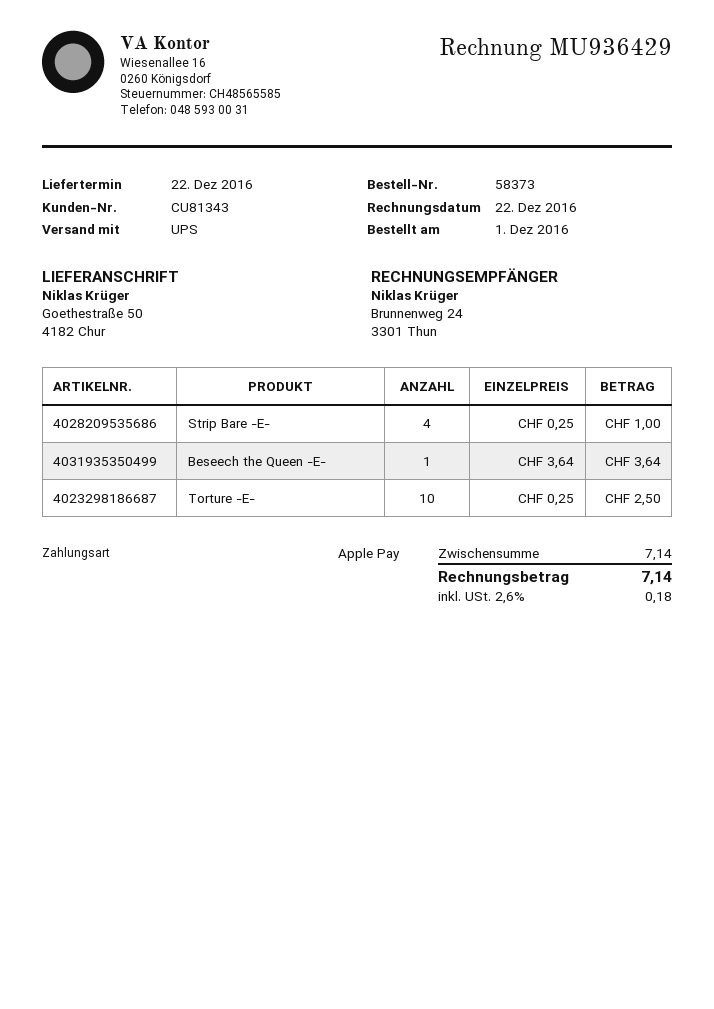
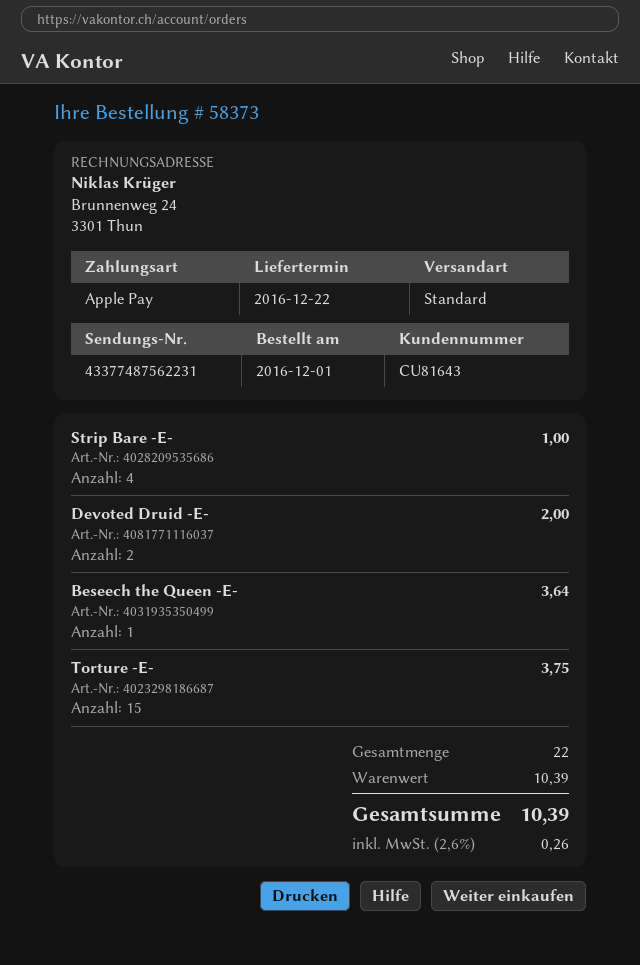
customer number: CU81343 -> CU81643
shipping method: UPS -> standard
Torture -E-: 10 for 2.50 -> 15 for 3.75
Devoted Druid -E-: none -> 2 for 2.00
subtotal: 7.14 -> 10.39
tax: 2.6% = 0.18 -> 2.6% = 0.26
total: 7.14 -> 10.39

